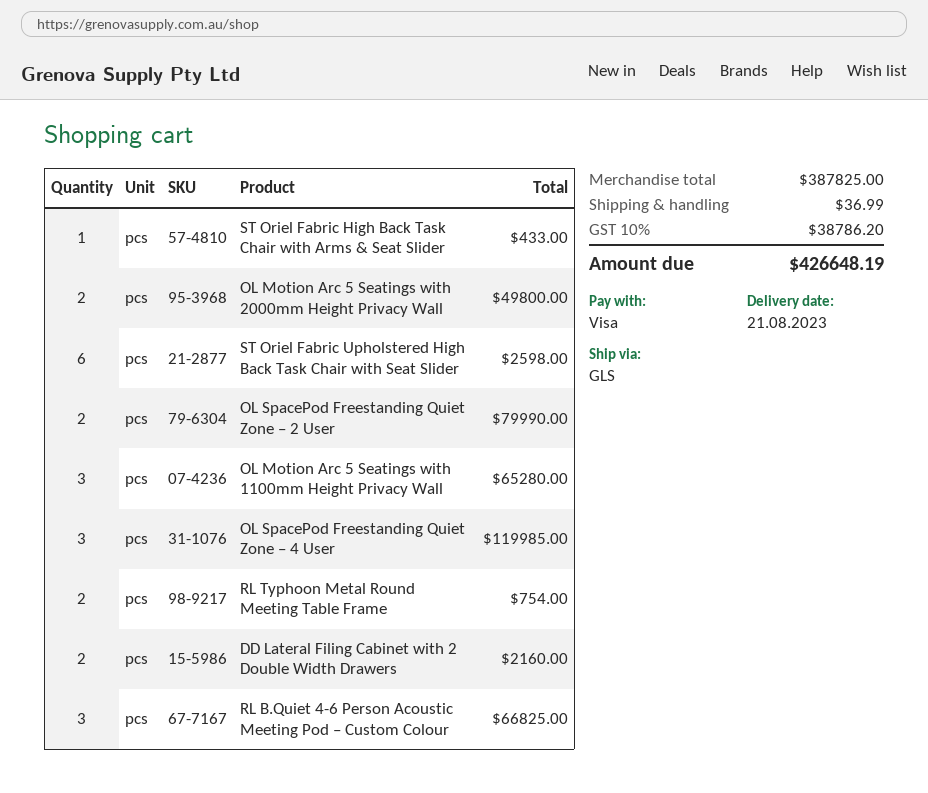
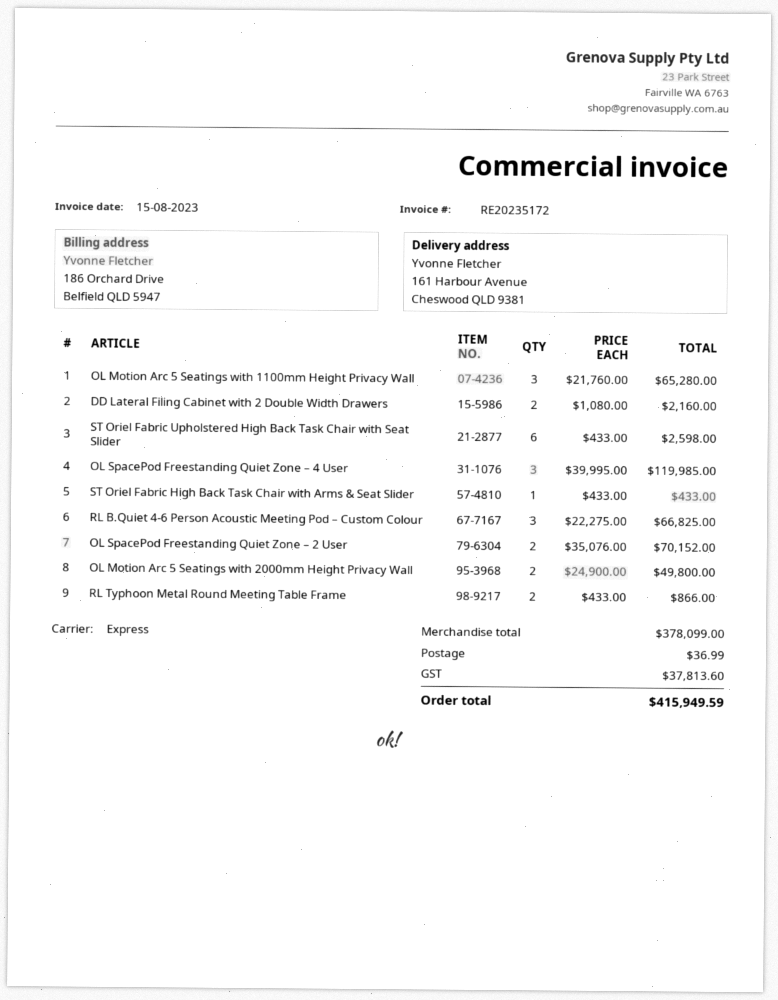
shipping method: GLS -> express
OL SpacePod Freestanding Quiet Zone – 2 User: 2 for 79990.00 -> 2 for 70152.00
RL Typhoon Metal Round Meeting Table Frame: 2 for 754.00 -> 2 for 866.00
subtotal: 387825.00 -> 378099.00
tax: 38786.20 -> 37813.60
total: 426648.19 -> 415949.59

